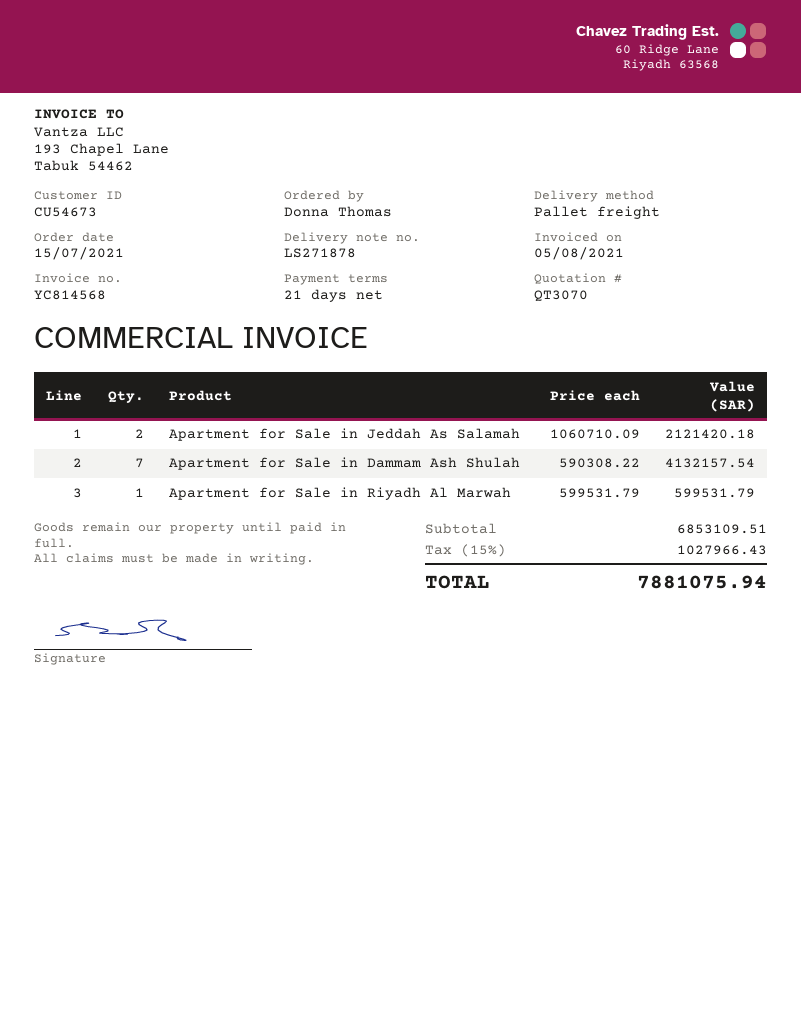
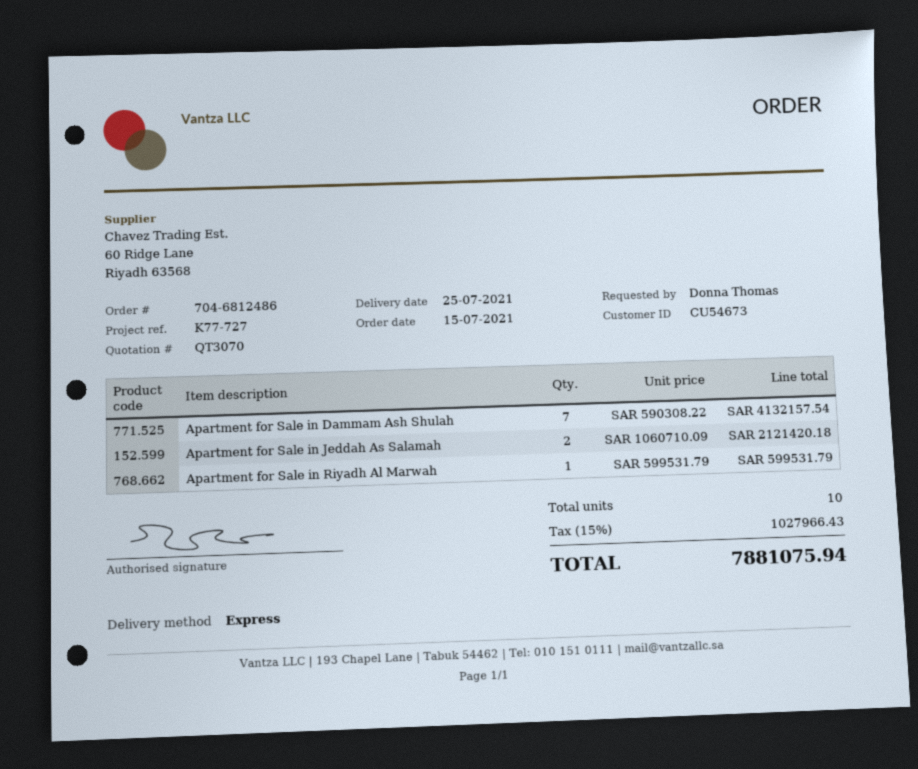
shipping method: pallet freight -> express

